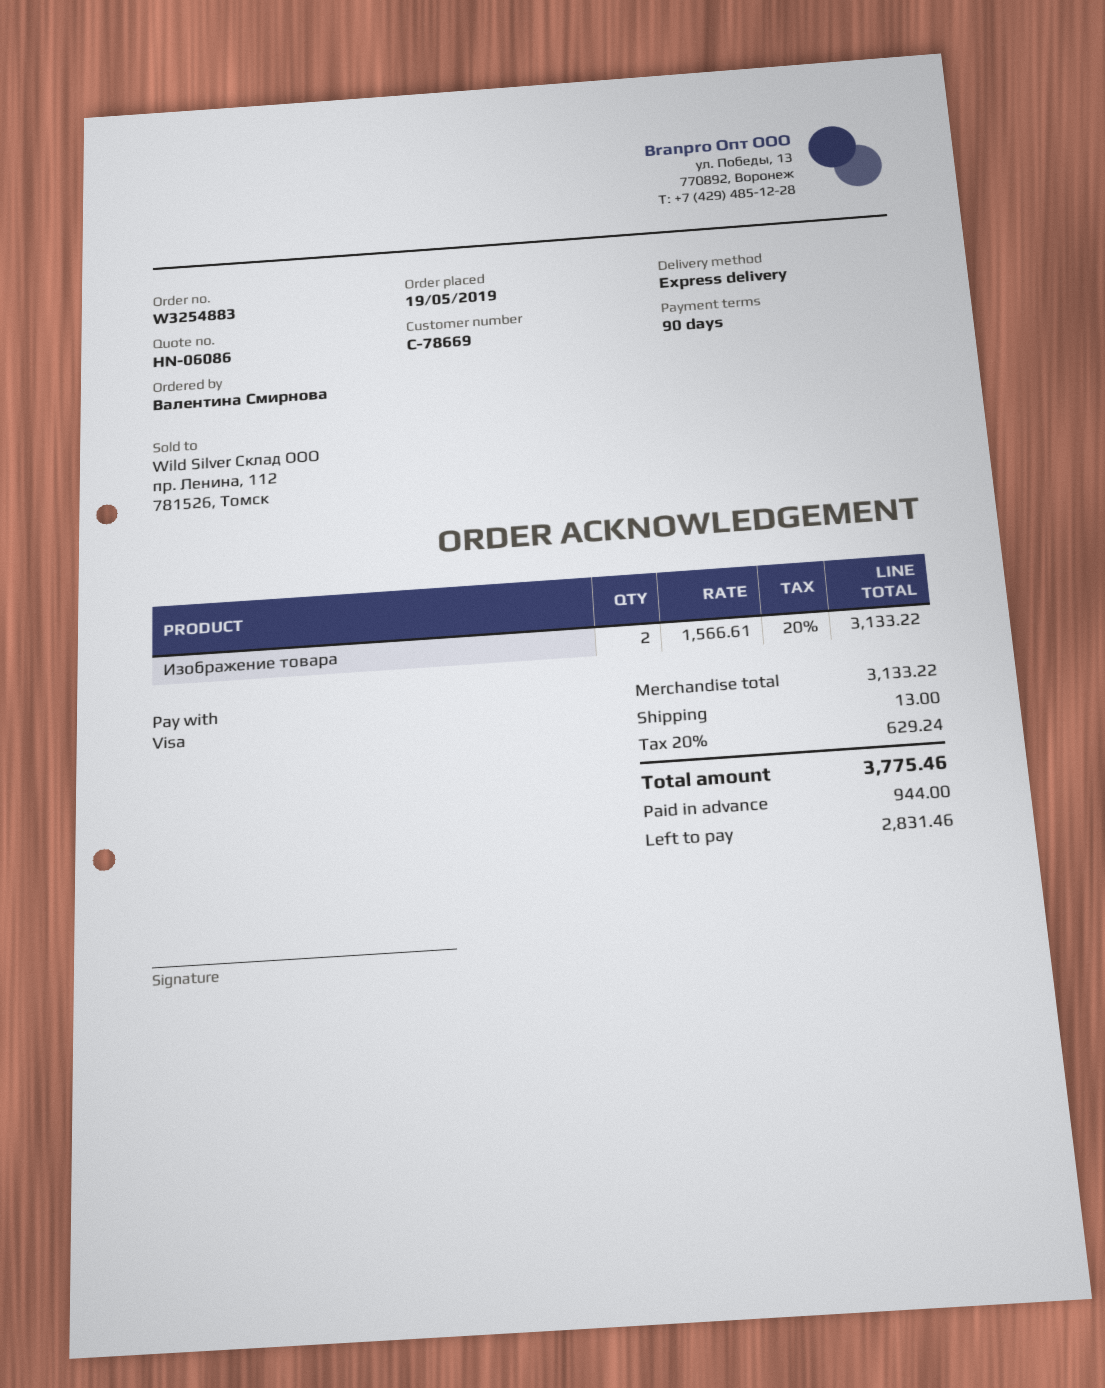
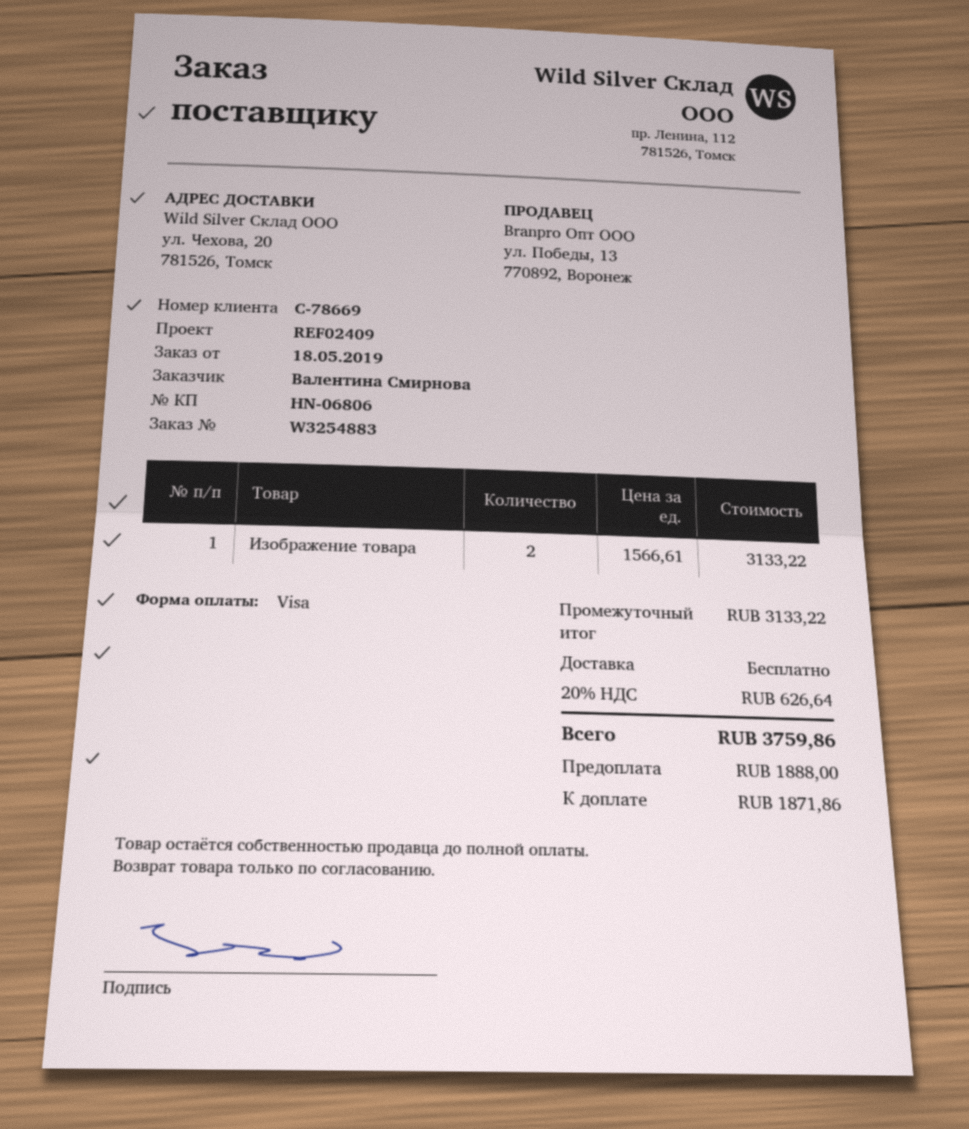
quote number: HN-06086 -> HN-06806
order date: 2019-05-19 -> 2019-05-18
shipping: 13.00 -> 0.00
tax: 20% = 629.24 -> 20% = 626.64
total: 3775.46 -> 3759.86
deposit: 944.00 -> 1888.00
balance: 2831.46 -> 1871.86

